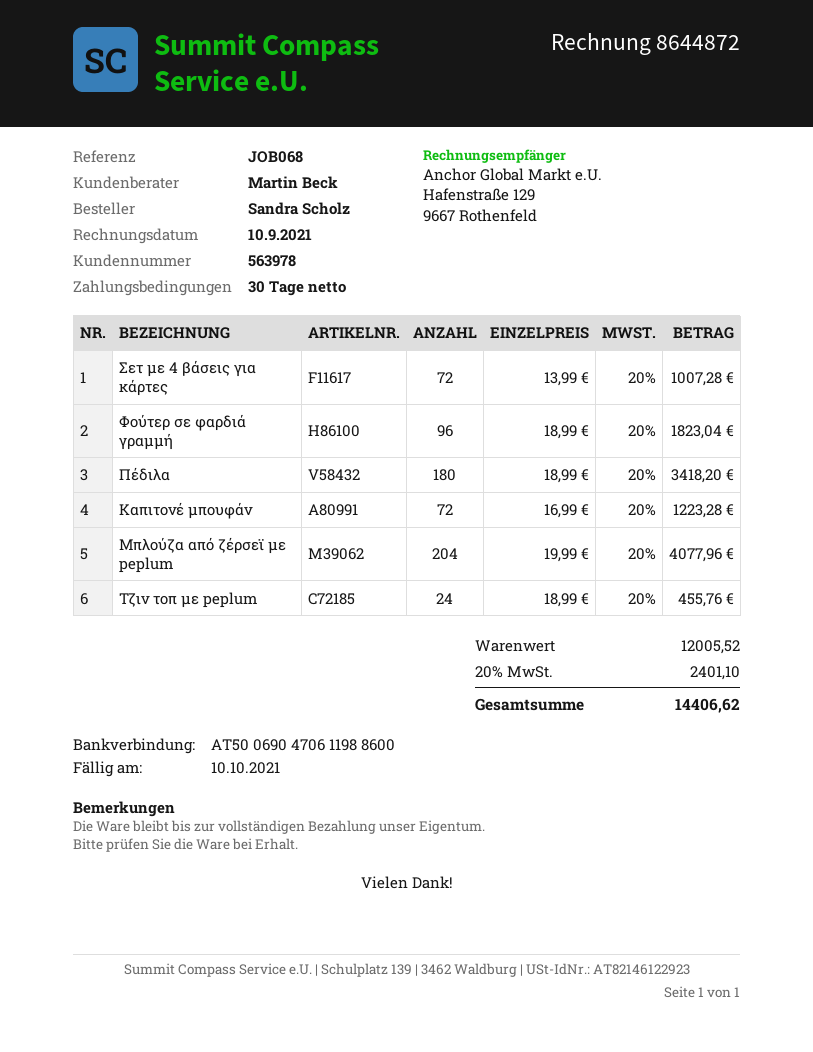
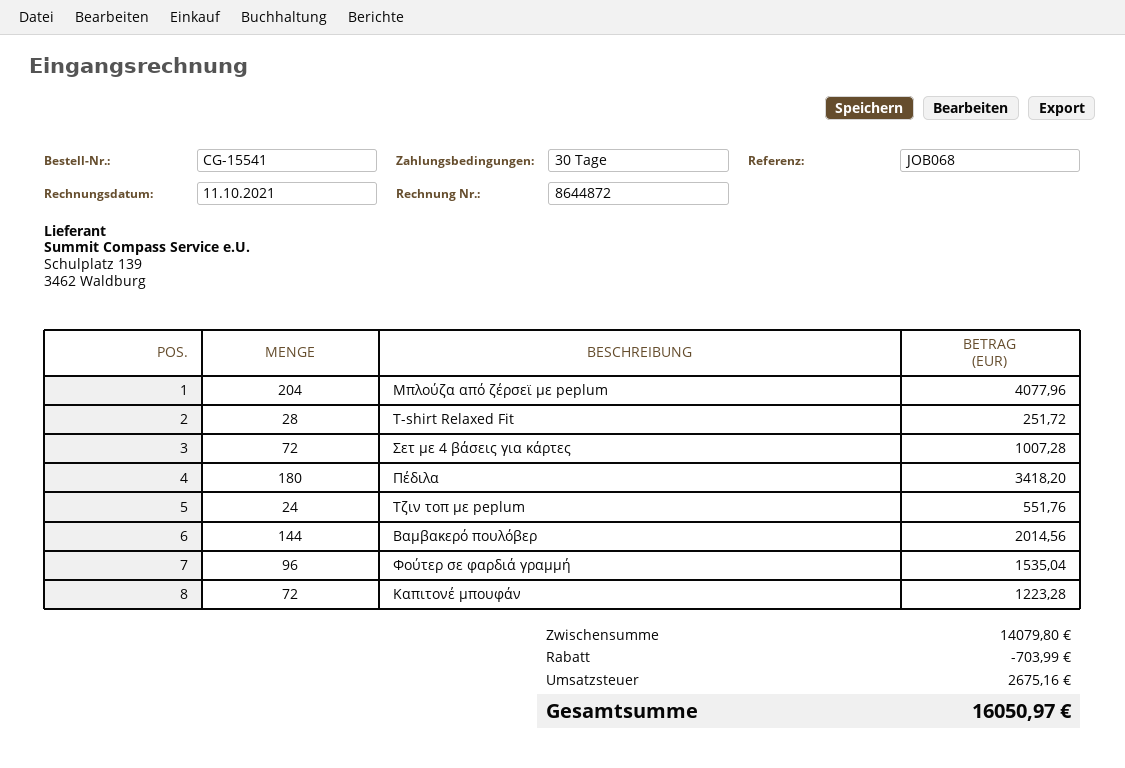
invoice date: 2021-09-10 -> 2021-10-11
Φούτερ σε φαρδιά γραμμή: 96 for 1823.04 -> 96 for 1535.04
Τζιν τοπ με peplum: 24 for 455.76 -> 24 for 551.76
T-shirt Relaxed Fit: none -> 28 for 251.72
Βαμβακερό πουλόβερ: none -> 144 for 2014.56
subtotal: 12005.52 -> 14079.80
discount: none -> 703.99
tax: 2401.10 -> 2675.16
total: 14406.62 -> 16050.97

